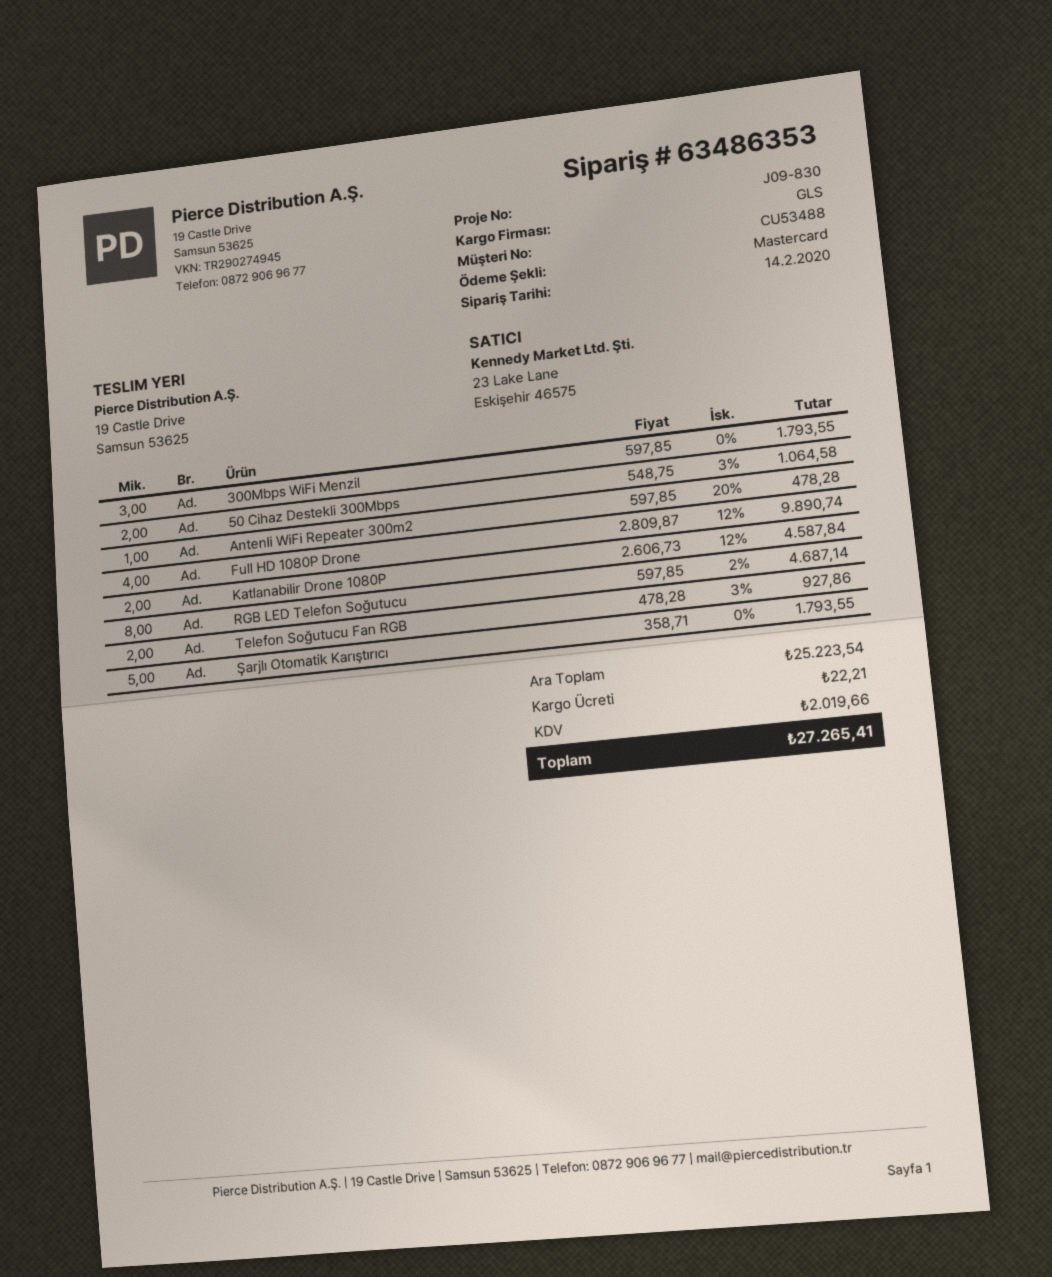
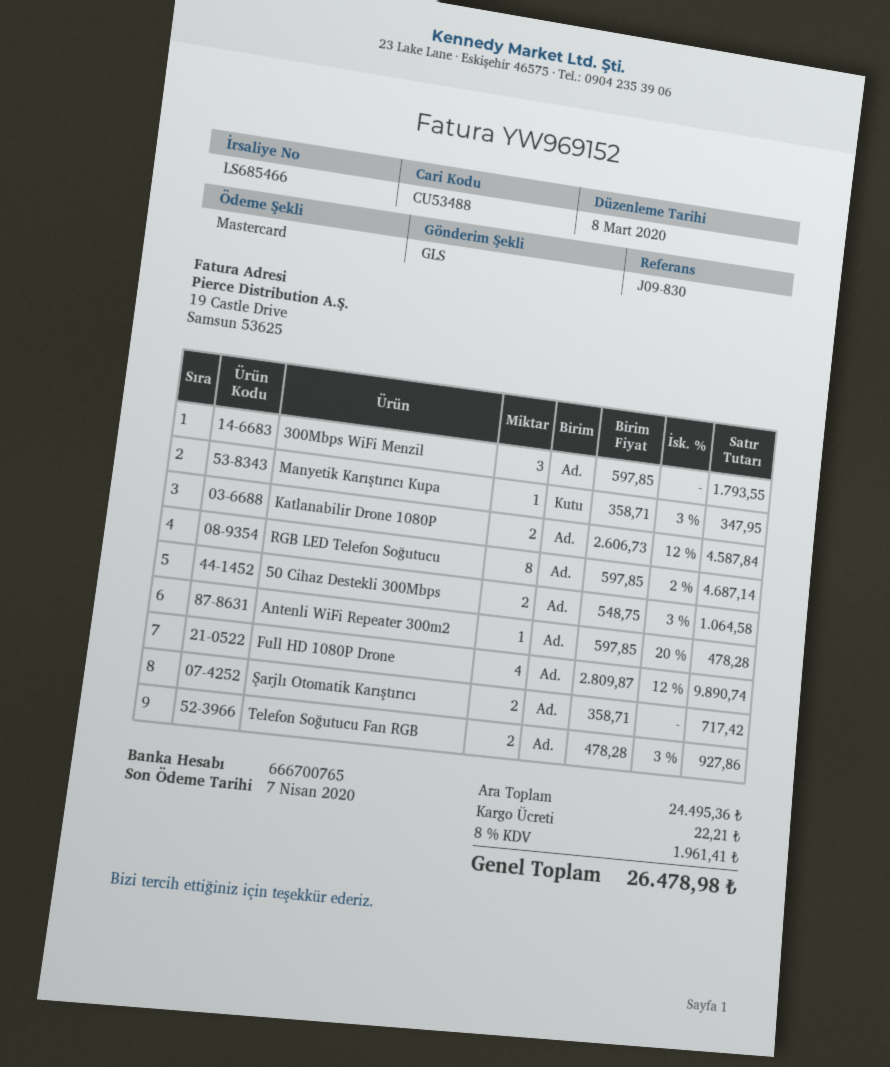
Şarjlı Otomatik Karıştırıcı: 5 x 358.71 = 1793.55 -> 2 x 358.71 = 717.42
Manyetik Karıştırıcı Kupa: none -> 1 x 358.71 - 3% = 347.95
subtotal: 25223.54 -> 24495.36
tax: 2019.66 -> 1961.41
total: 27265.41 -> 26478.98

